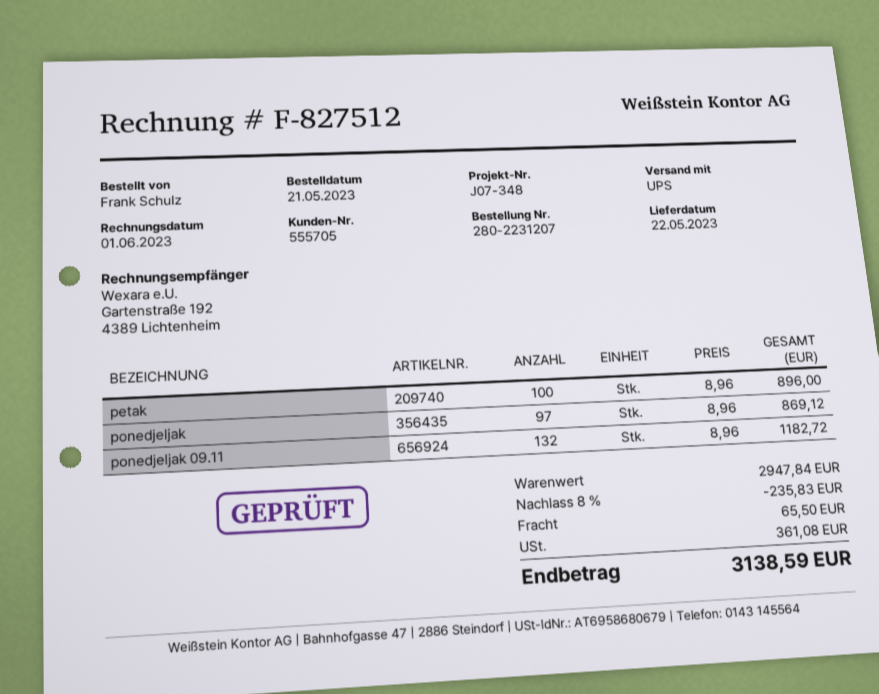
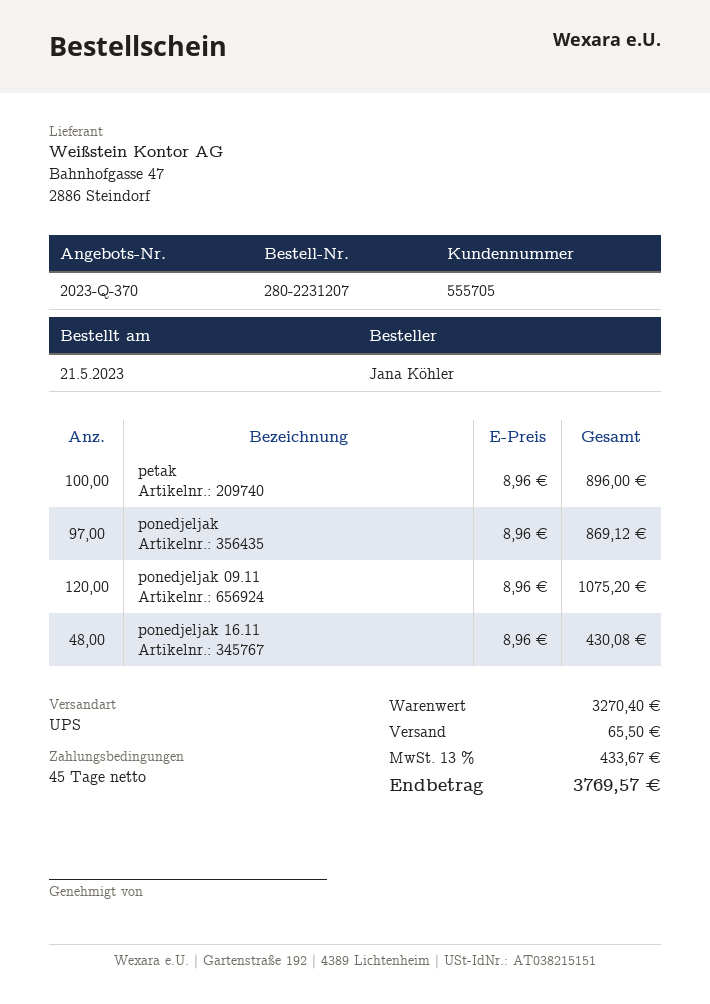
ordered by: Frank Schulz -> Jana Köhler
ponedjeljak 09.11: 132 x 8.96 = 1182.72 -> 120 x 8.96 = 1075.20
ponedjeljak 16.11: none -> 48 x 8.96 = 430.08
subtotal: 2947.84 -> 3270.40
discount: 8% = 235.83 -> none
tax: 361.08 -> 433.67
total: 3138.59 -> 3769.57

